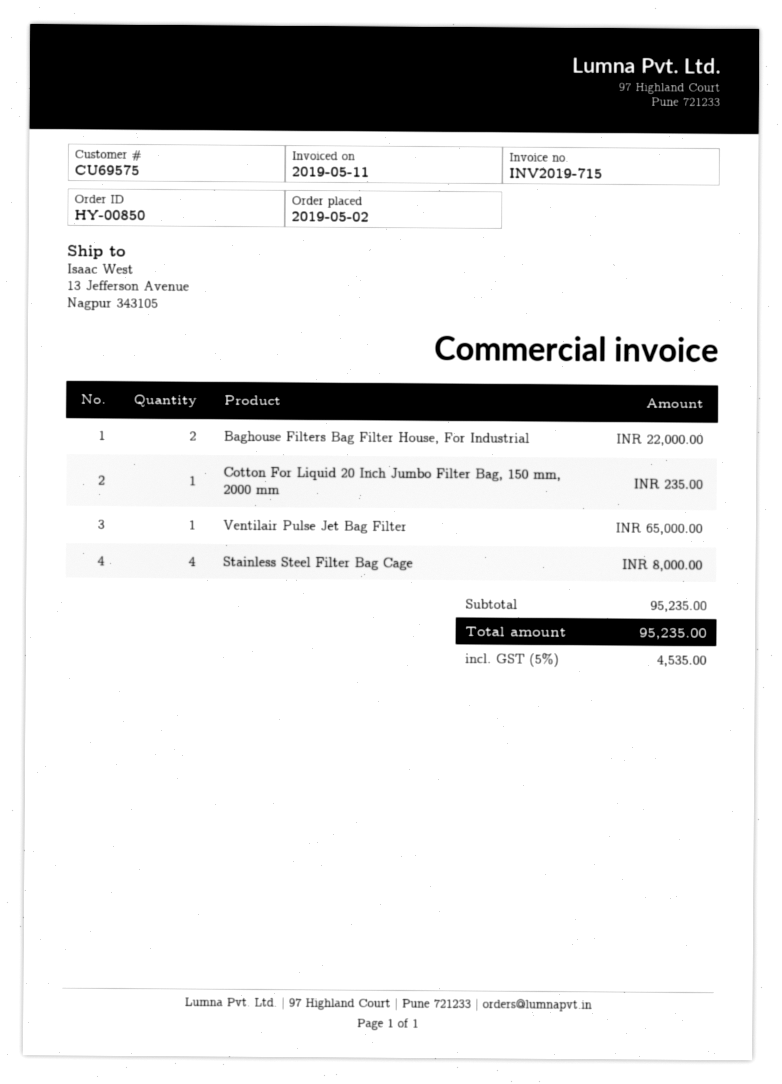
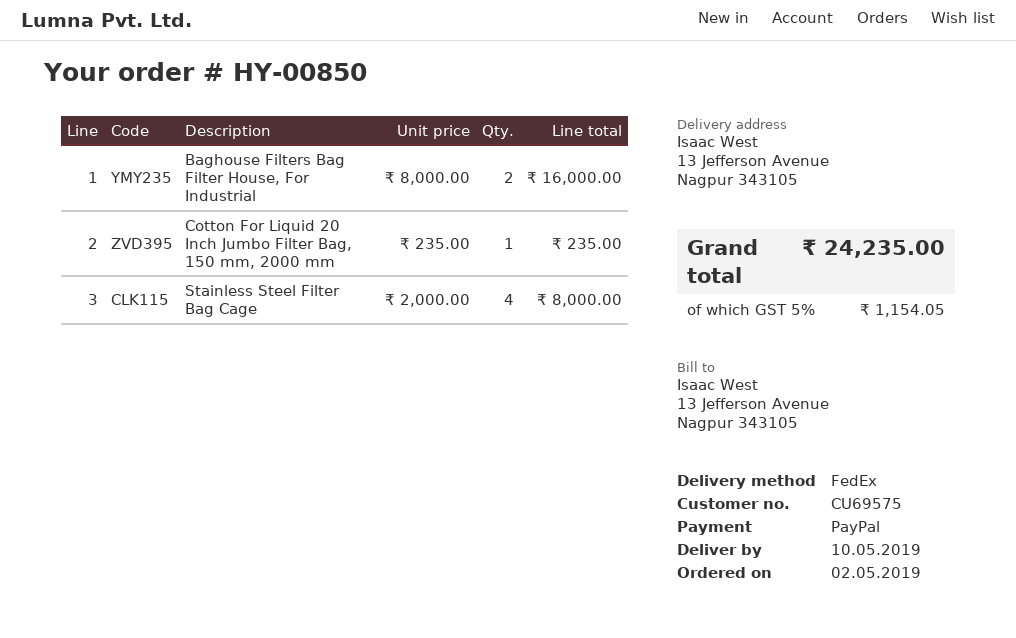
Baghouse Filters Bag Filter House, For Industrial: 2 for 22000.00 -> 2 for 16000.00
Ventilair Pulse Jet Bag Filter: 1 for 65000.00 -> none
tax: 5% = 4535.00 -> 5% = 1154.05
total: 95235.00 -> 24235.00

